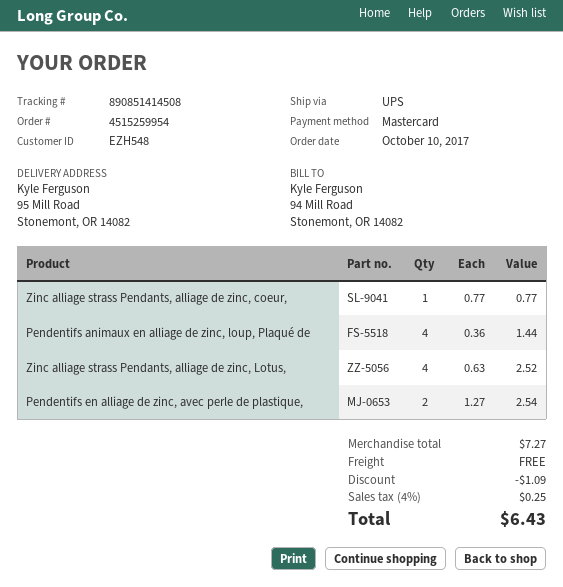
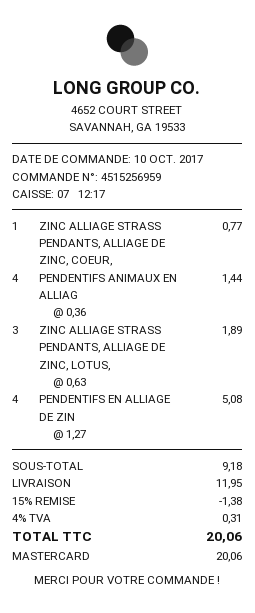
order number: 4515259954 -> 4515256959
Zinc alliage strass Pendants, alliage de zinc, Lotus,: 4 x 0.63 = 2.52 -> 3 x 0.63 = 1.89
Pendentifs en alliage de zinc, avec perle de plastique,: 2 x 1.27 = 2.54 -> 4 x 1.27 = 5.08
subtotal: 7.27 -> 9.18
discount: 1.09 -> 1.38
shipping: 0.00 -> 11.95
tax: 4% = 0.25 -> 4% = 0.31
total: 6.43 -> 20.06

